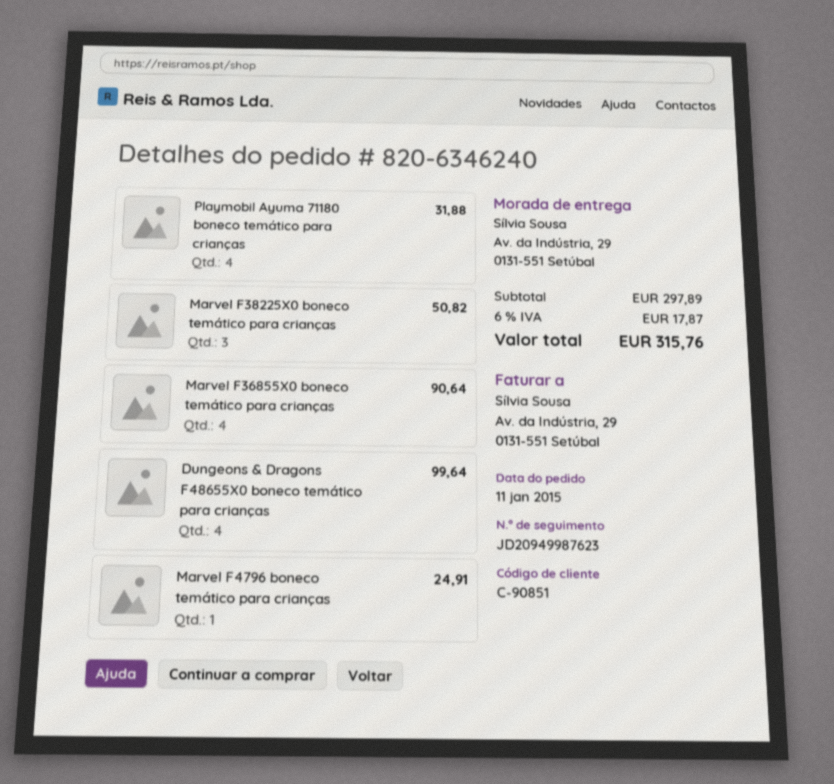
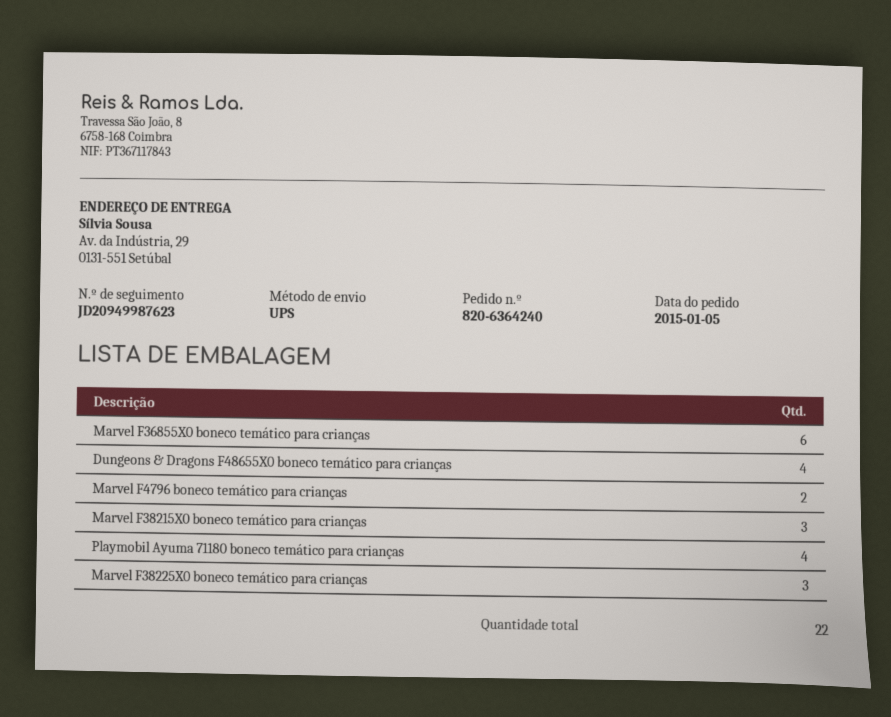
order number: 820-6346240 -> 820-6364240
order date: 2015-01-11 -> 2015-01-05
Marvel F36855X0 boneco temático para crianças: 4 -> 6
Marvel F4796 boneco temático para crianças: 1 -> 2
Marvel F38215X0 boneco temático para crianças: none -> 3

